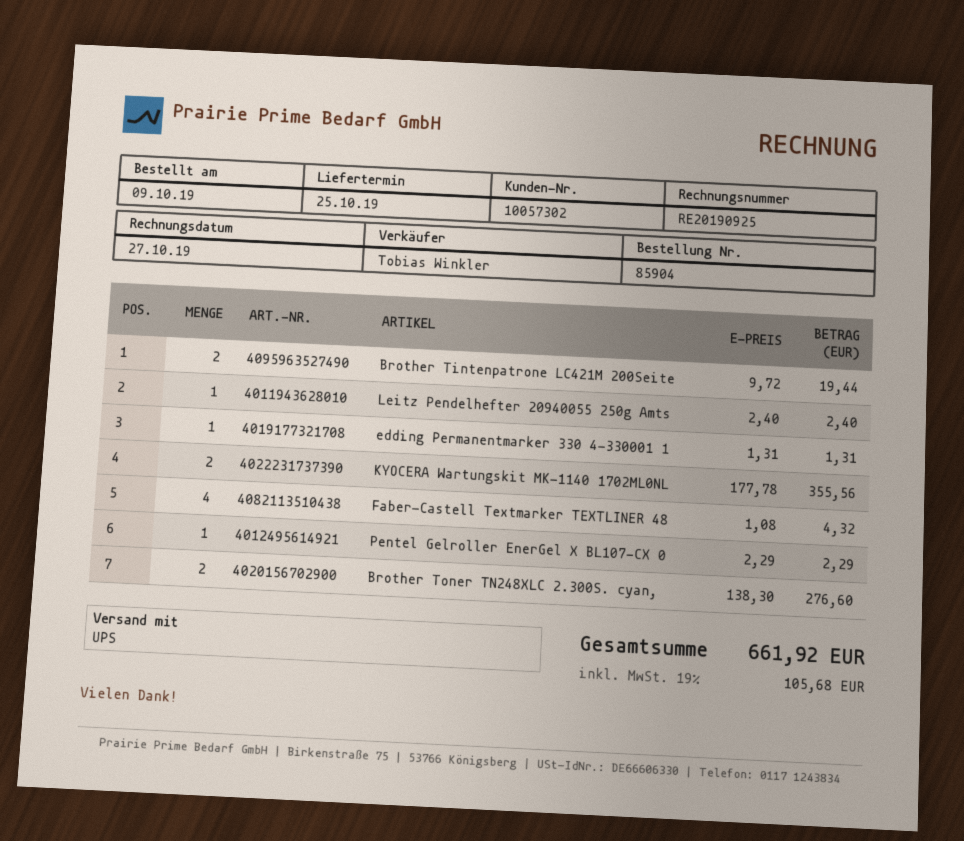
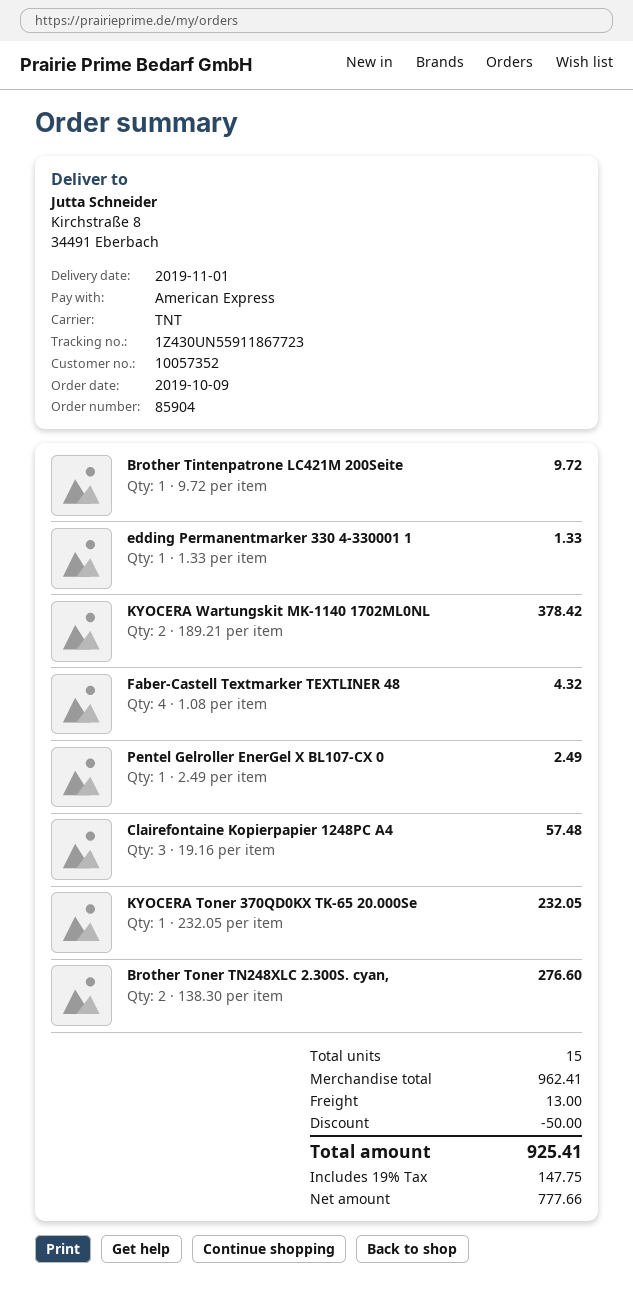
delivery date: 2019-10-25 -> 2019-11-01
customer number: 10057302 -> 10057352
shipping method: UPS -> TNT
Brother Tintenpatrone LC421M 200Seite: 2 x 9.72 = 19.44 -> 1 x 9.72 = 9.72
Leitz Pendelhefter 20940055 250g Amts: 1 x 2.40 = 2.40 -> none
edding Permanentmarker 330 4-330001 1: 1 x 1.31 = 1.31 -> 1 x 1.33 = 1.33
KYOCERA Wartungskit MK-1140 1702ML0NL: 2 x 177.78 = 355.56 -> 2 x 189.21 = 378.42
Pentel Gelroller EnerGel X BL107-CX 0: 1 x 2.29 = 2.29 -> 1 x 2.49 = 2.49
Clairefontaine Kopierpapier 1248PC A4: none -> 3 x 19.16 = 57.48
KYOCERA Toner 370QD0KX TK-65 20.000Se: none -> 1 x 232.05 = 232.05
discount: none -> 50.00
shipping: none -> 13.00
tax: 19% = 105.68 -> 19% = 147.75
total: 661.92 -> 925.41

